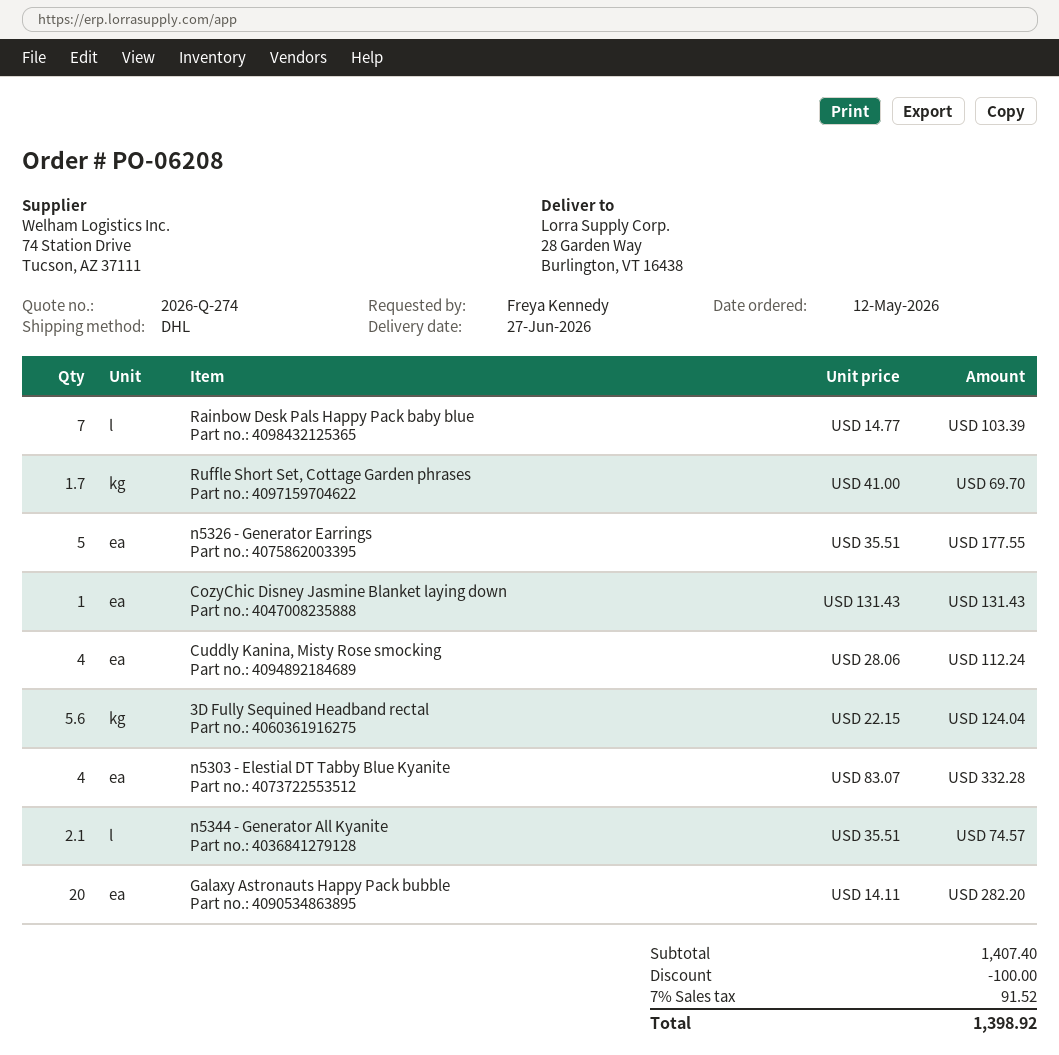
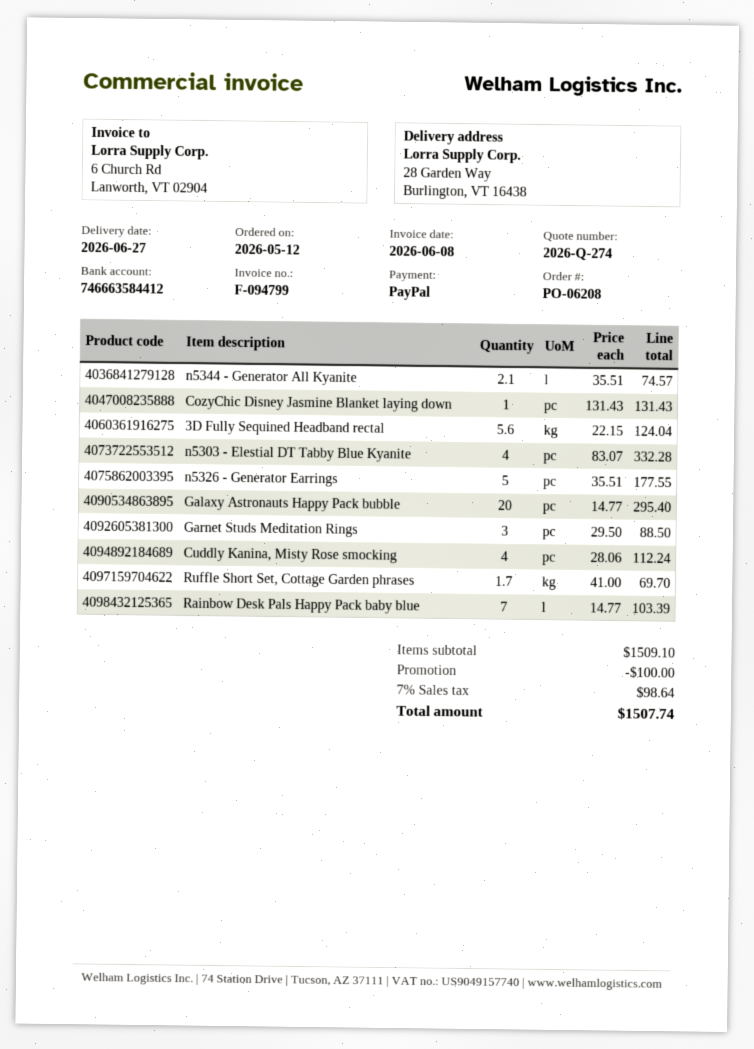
Galaxy Astronauts Happy Pack bubble: 20 x 14.11 = 282.20 -> 20 x 14.77 = 295.40
Garnet Studs Meditation Rings: none -> 3 x 29.50 = 88.50
subtotal: 1407.40 -> 1509.10
tax: 7% = 91.52 -> 7% = 98.64
total: 1398.92 -> 1507.74

